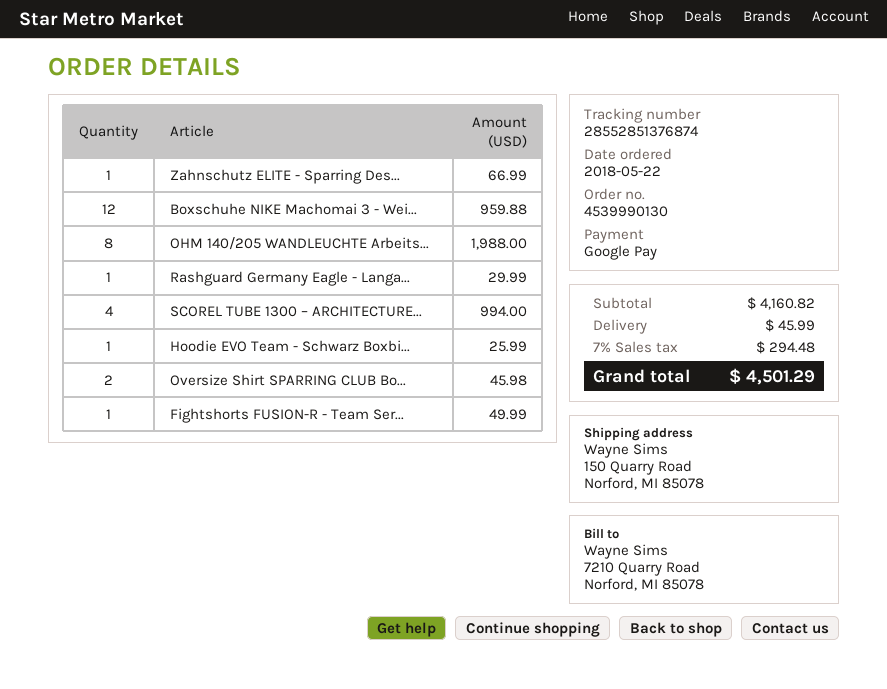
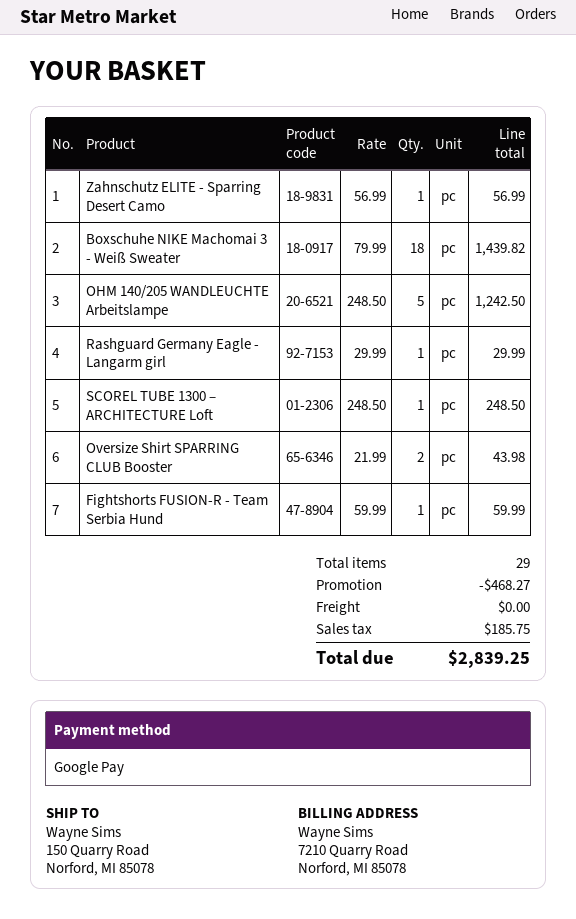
Zahnschutz ELITE - Sparring Des...: 1 for 66.99 -> 1 for 56.99
Boxschuhe NIKE Machomai 3 - Wei...: 12 for 959.88 -> 18 for 1439.82
OHM 140/205 WANDLEUCHTE Arbeits...: 8 for 1988.00 -> 5 for 1242.50
SCOREL TUBE 1300 – ARCHITECTURE...: 4 for 994.00 -> 1 for 248.50
Hoodie EVO Team - Schwarz Boxbi...: 1 for 25.99 -> none
Oversize Shirt SPARRING CLUB Bo...: 2 for 45.98 -> 2 for 43.98
Fightshorts FUSION-R - Team Ser...: 1 for 49.99 -> 1 for 59.99
discount: none -> 468.27
shipping: 45.99 -> 0.00
tax: 294.48 -> 185.75
total: 4501.29 -> 2839.25

